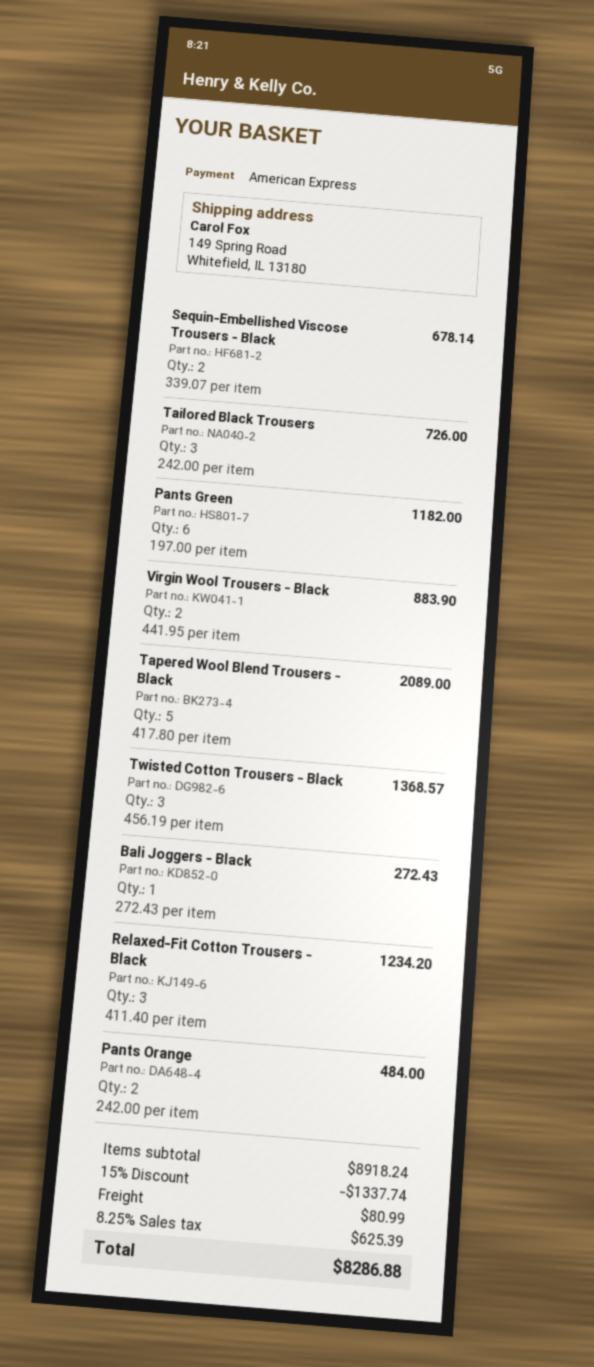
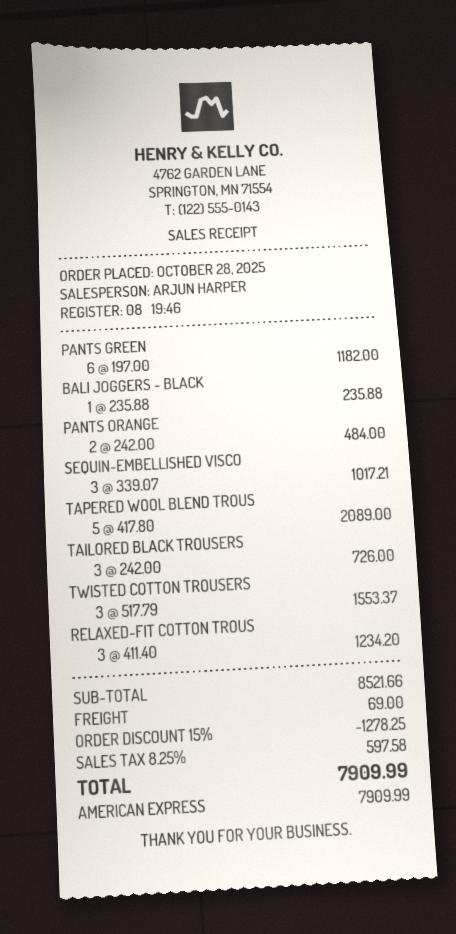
Sequin-Embellished Viscose Trousers - Black: 2 x 339.07 = 678.14 -> 3 x 339.07 = 1017.21
Virgin Wool Trousers - Black: 2 x 441.95 = 883.90 -> none
Twisted Cotton Trousers - Black: 3 x 456.19 = 1368.57 -> 3 x 517.79 = 1553.37
Bali Joggers - Black: 1 x 272.43 = 272.43 -> 1 x 235.88 = 235.88
subtotal: 8918.24 -> 8521.66
discount: 15% = 1337.74 -> 15% = 1278.25
shipping: 80.99 -> 69.00
tax: 8.25% = 625.39 -> 8.25% = 597.58
total: 8286.88 -> 7909.99

